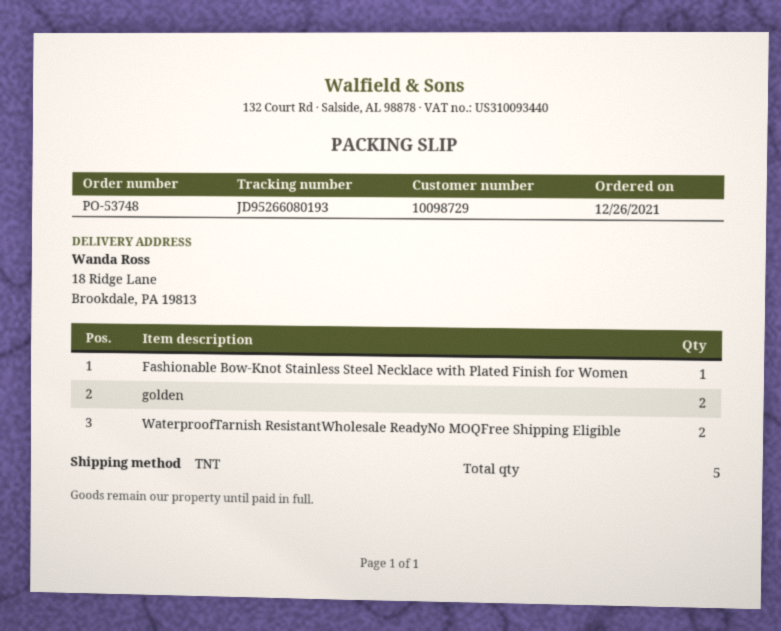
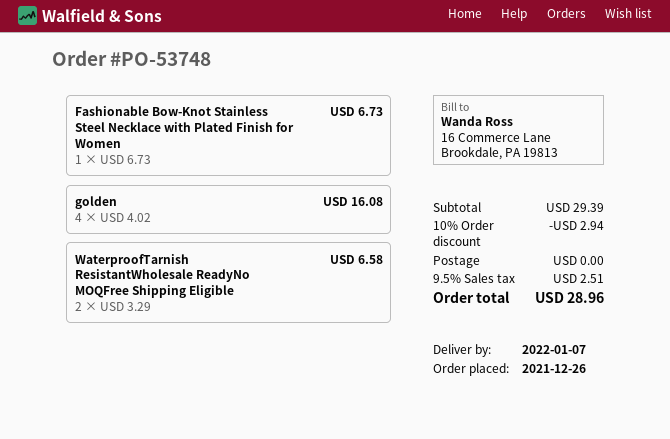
golden: 2 -> 4

